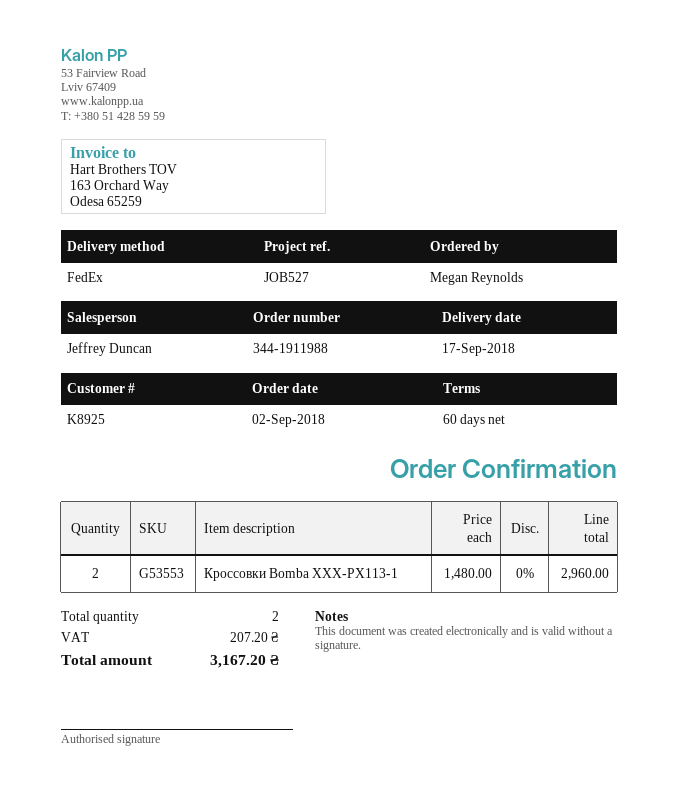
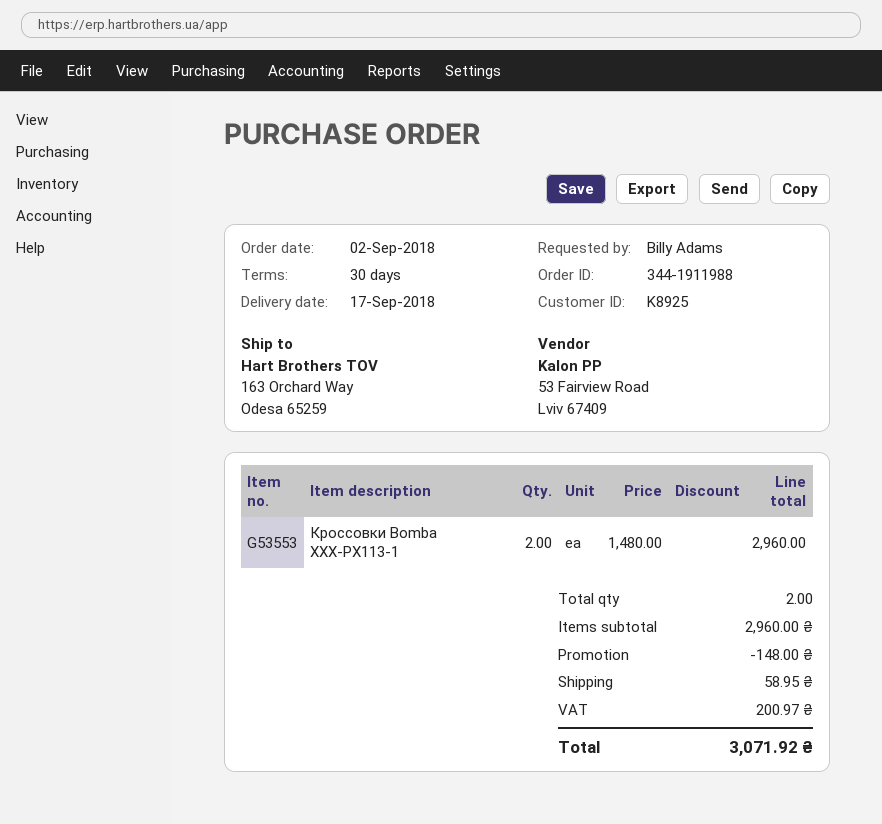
payment terms: 60 days -> 30 days
ordered by: Megan Reynolds -> Billy Adams
discount: none -> 148.00
shipping: none -> 58.95
tax: 207.20 -> 200.97
total: 3167.20 -> 3071.92

